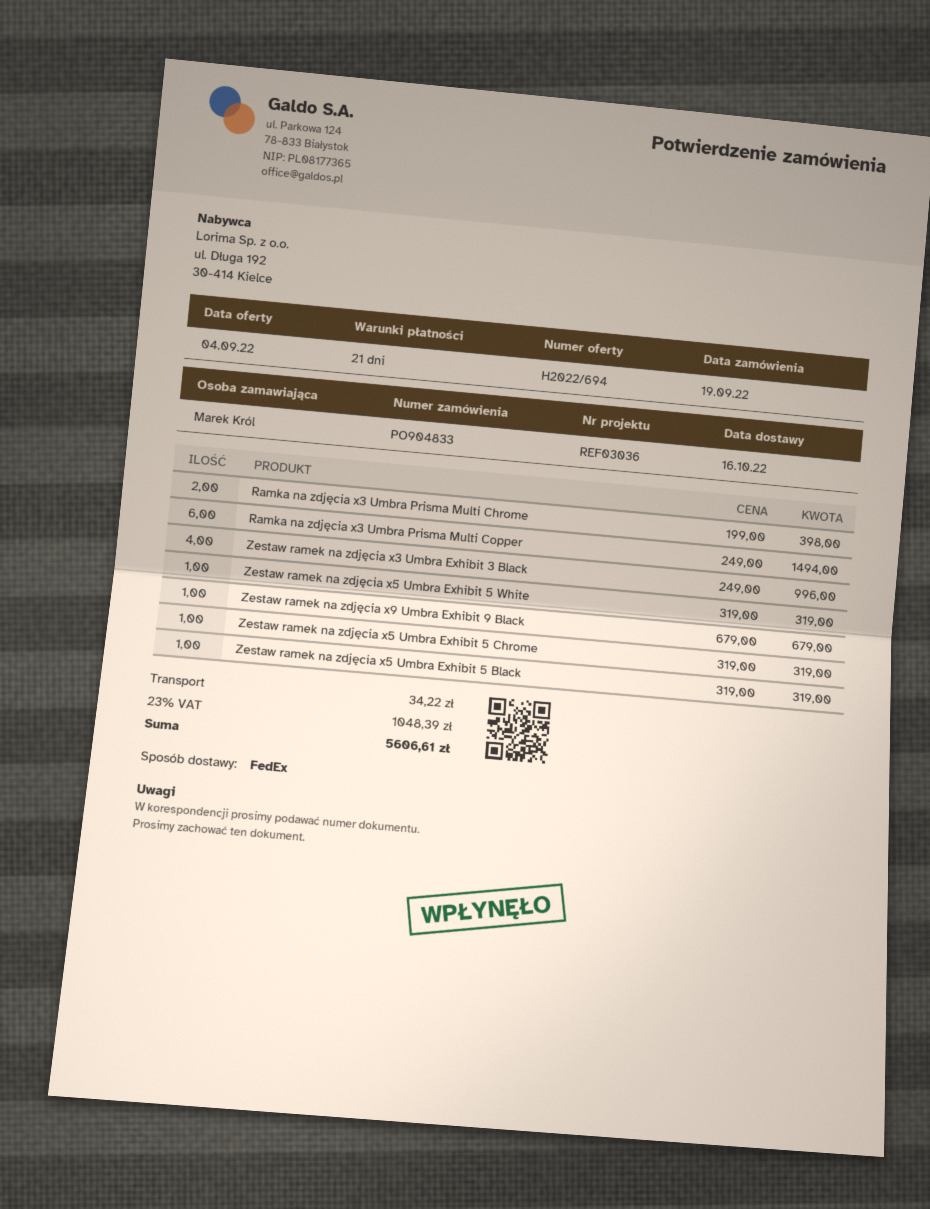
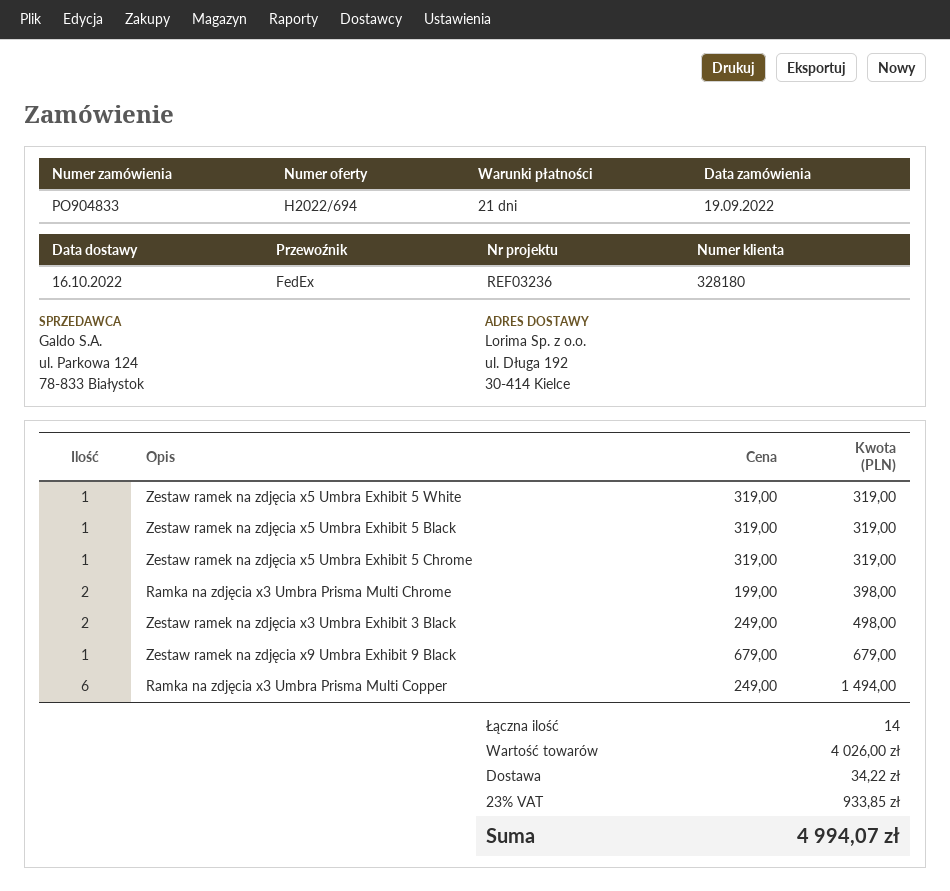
reference: REF03036 -> REF03236
Zestaw ramek na zdjęcia x3 Umbra Exhibit 3 Black: 4 x 249.00 = 996.00 -> 2 x 249.00 = 498.00
tax: 23% = 1048.39 -> 23% = 933.85
total: 5606.61 -> 4994.07

